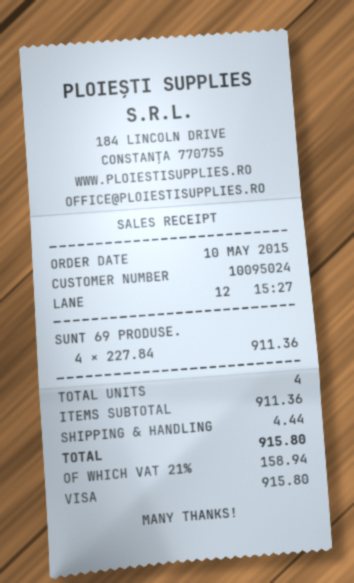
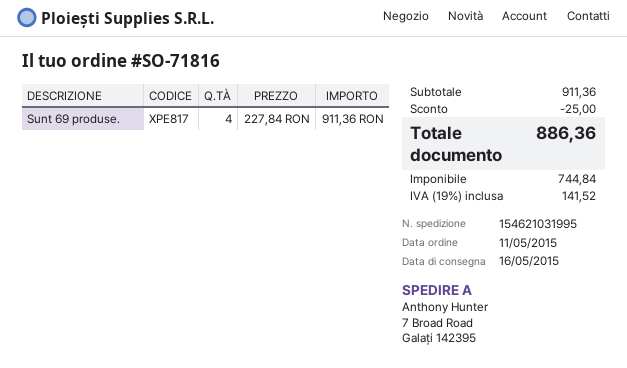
order date: 2015-05-10 -> 2015-05-11
discount: none -> 25.00
shipping: 4.44 -> none
tax: 21% = 158.94 -> 19% = 141.52
total: 915.80 -> 886.36

